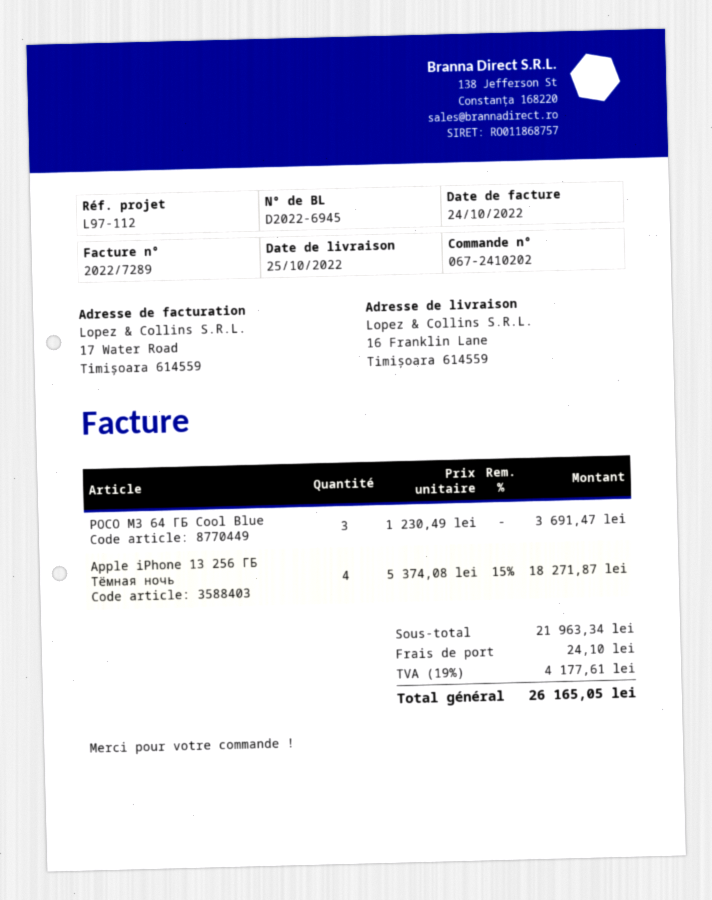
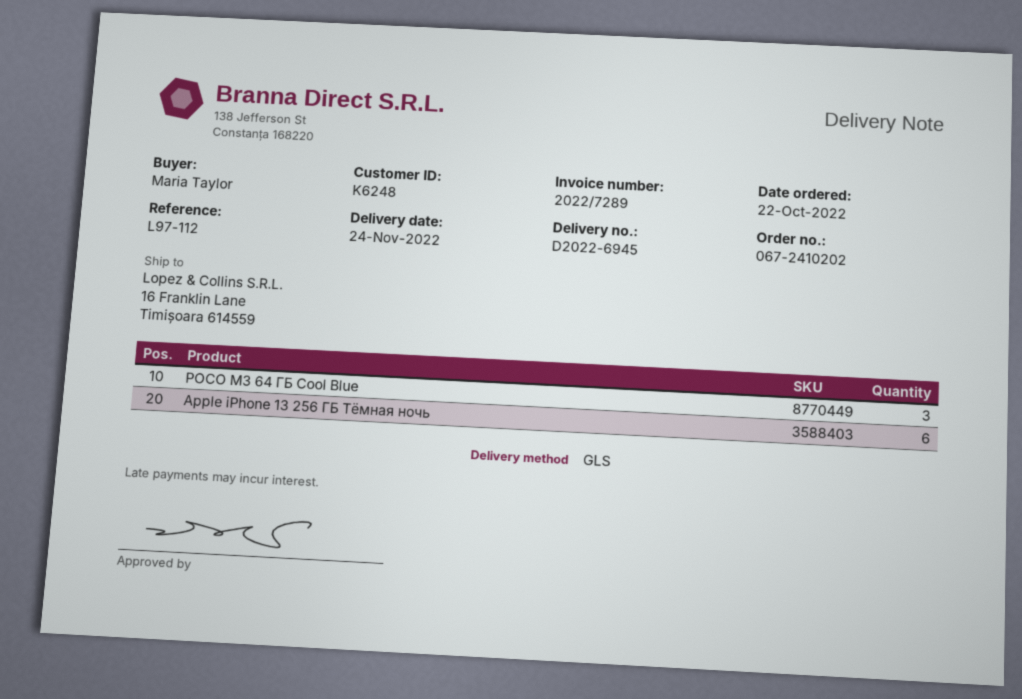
delivery date: 2022-10-25 -> 2022-11-24
Apple iPhone 13 256 ГБ Тёмная ночь: 4 -> 6

